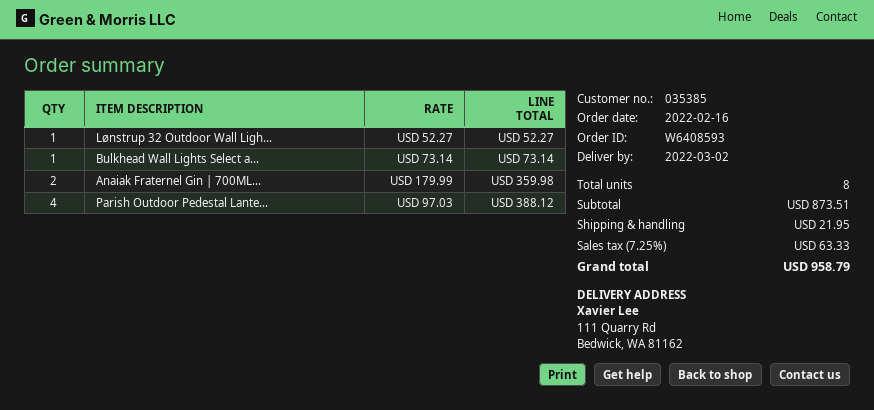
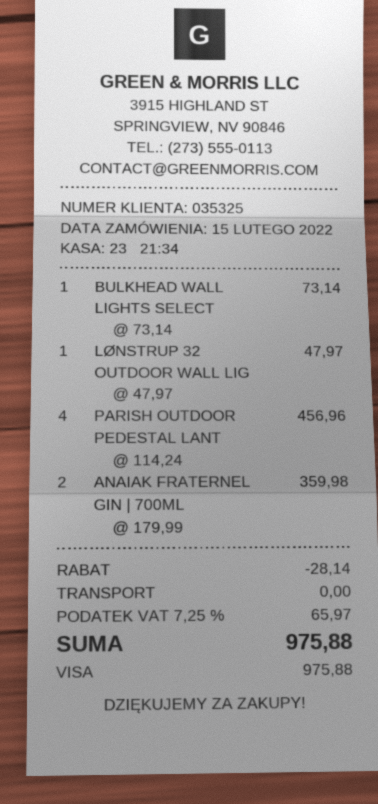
order date: 2022-02-16 -> 2022-02-15
customer number: 035385 -> 035325
Lønstrup 32 Outdoor Wall Ligh...: 1 x 52.27 = 52.27 -> 1 x 47.97 = 47.97
Parish Outdoor Pedestal Lante...: 4 x 97.03 = 388.12 -> 4 x 114.24 = 456.96
discount: none -> 28.14
shipping: 21.95 -> 0.00
tax: 7.25% = 63.33 -> 7.25% = 65.97
total: 958.79 -> 975.88

